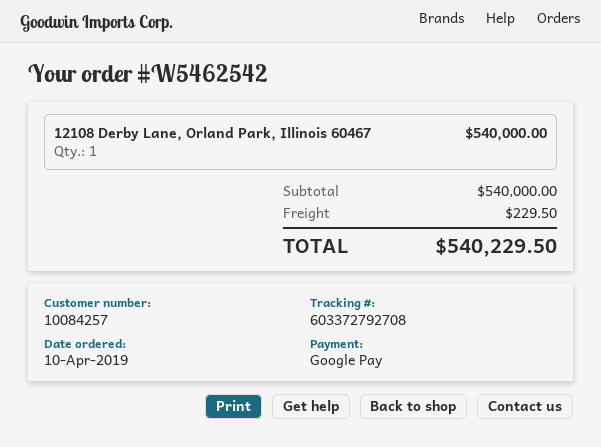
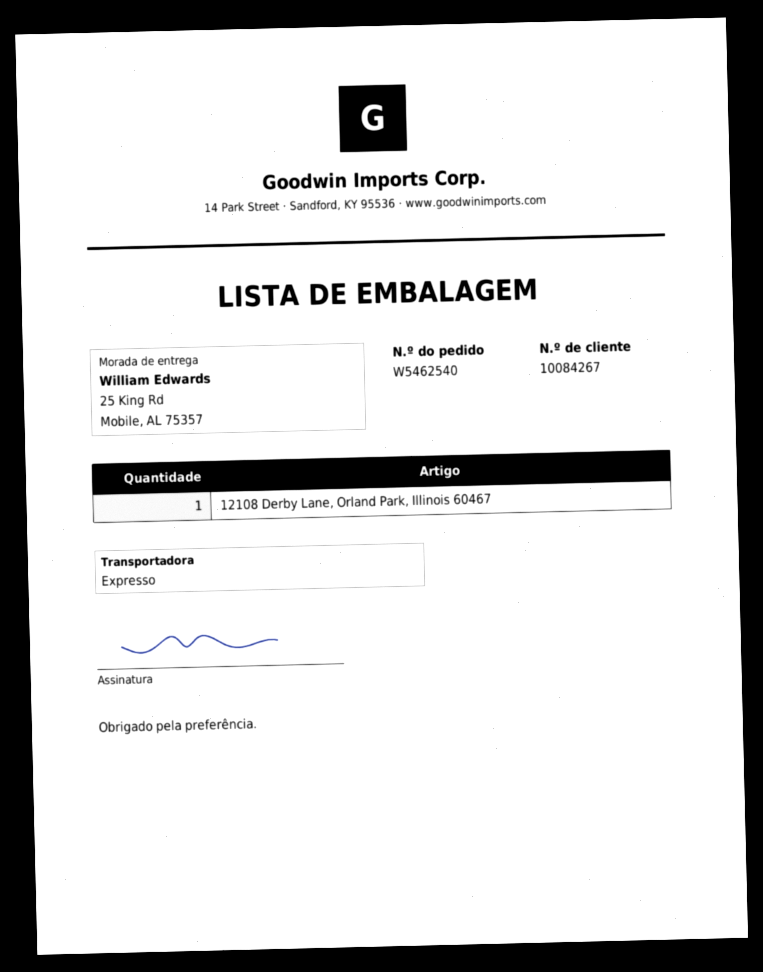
order number: W5462542 -> W5462540
customer number: 10084257 -> 10084267

